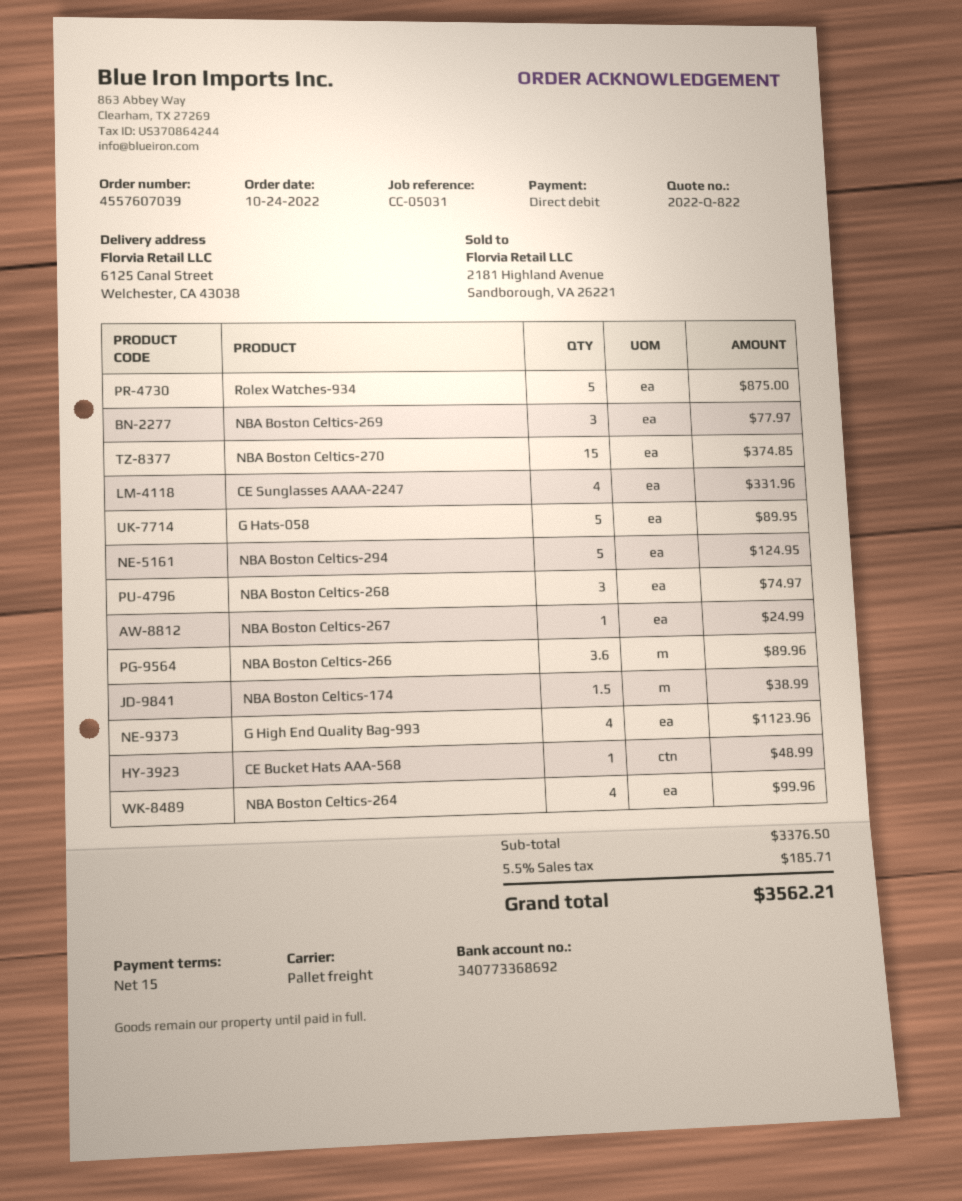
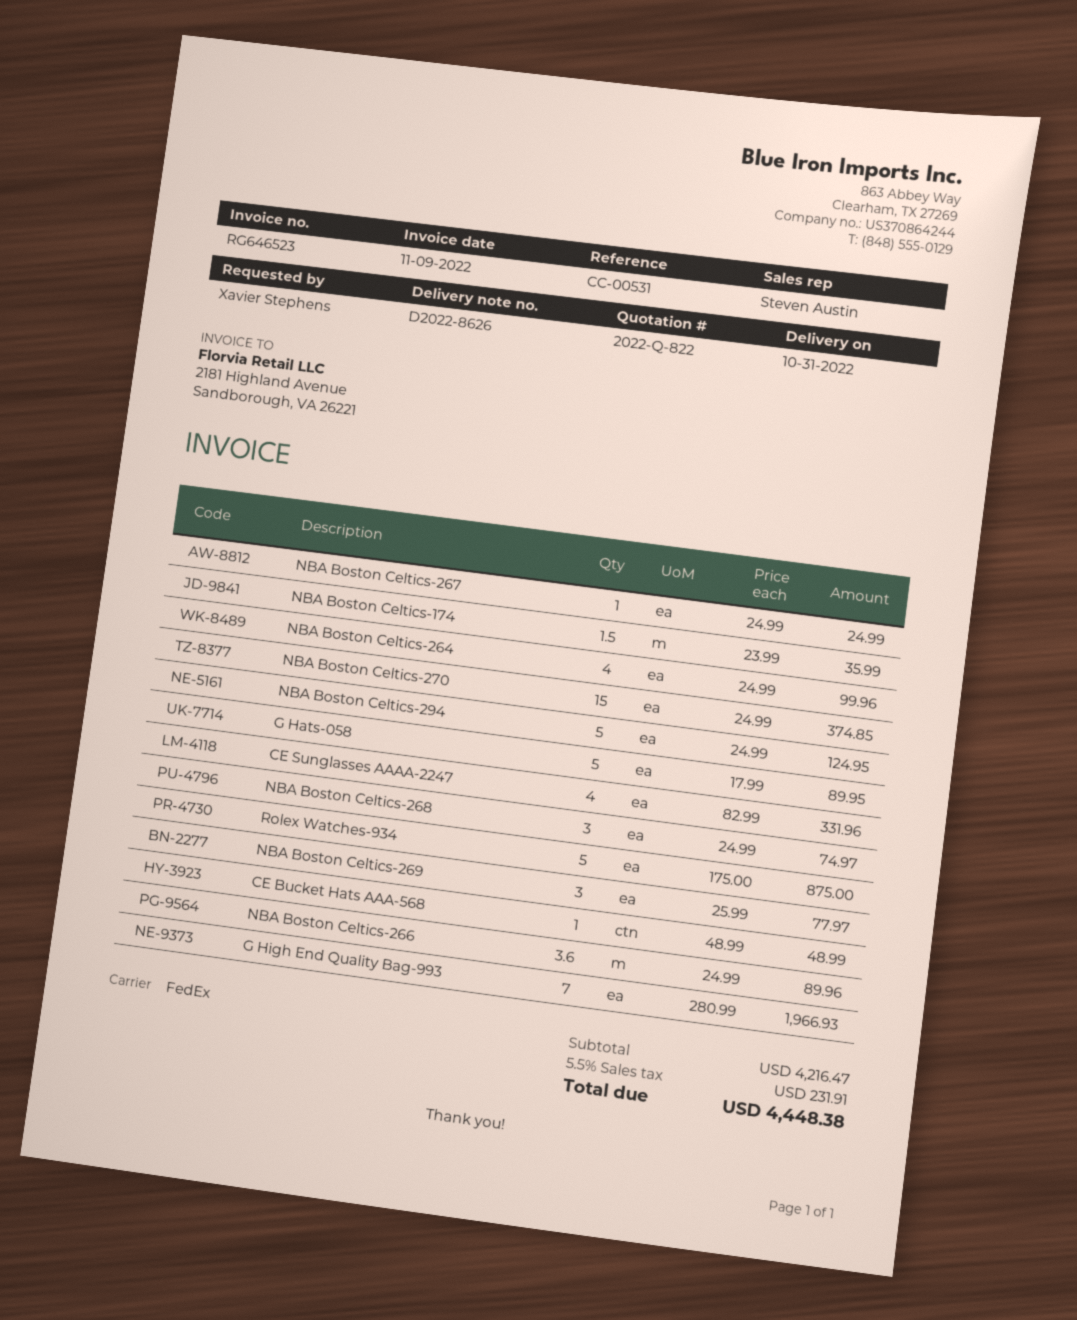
reference: CC-05031 -> CC-00531
shipping method: pallet freight -> FedEx
NBA Boston Celtics-174: 1.5 for 38.99 -> 1.5 for 35.99
G High End Quality Bag-993: 4 for 1123.96 -> 7 for 1966.93
subtotal: 3376.50 -> 4216.47
tax: 5.5% = 185.71 -> 5.5% = 231.91
total: 3562.21 -> 4448.38

